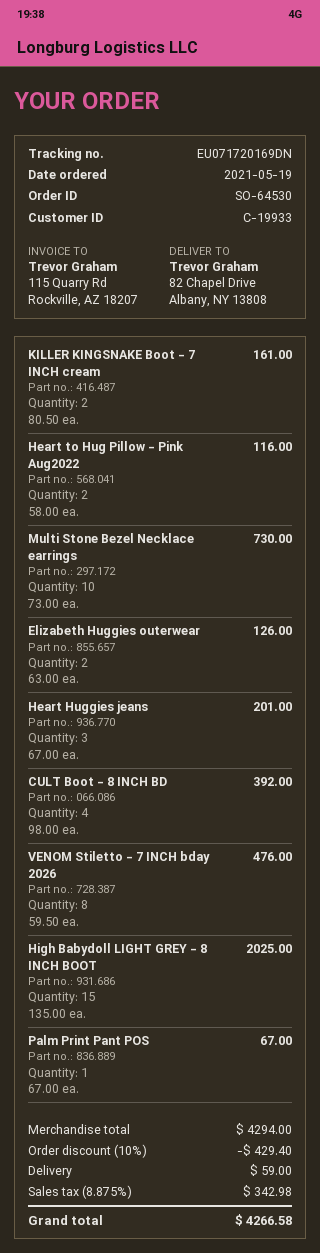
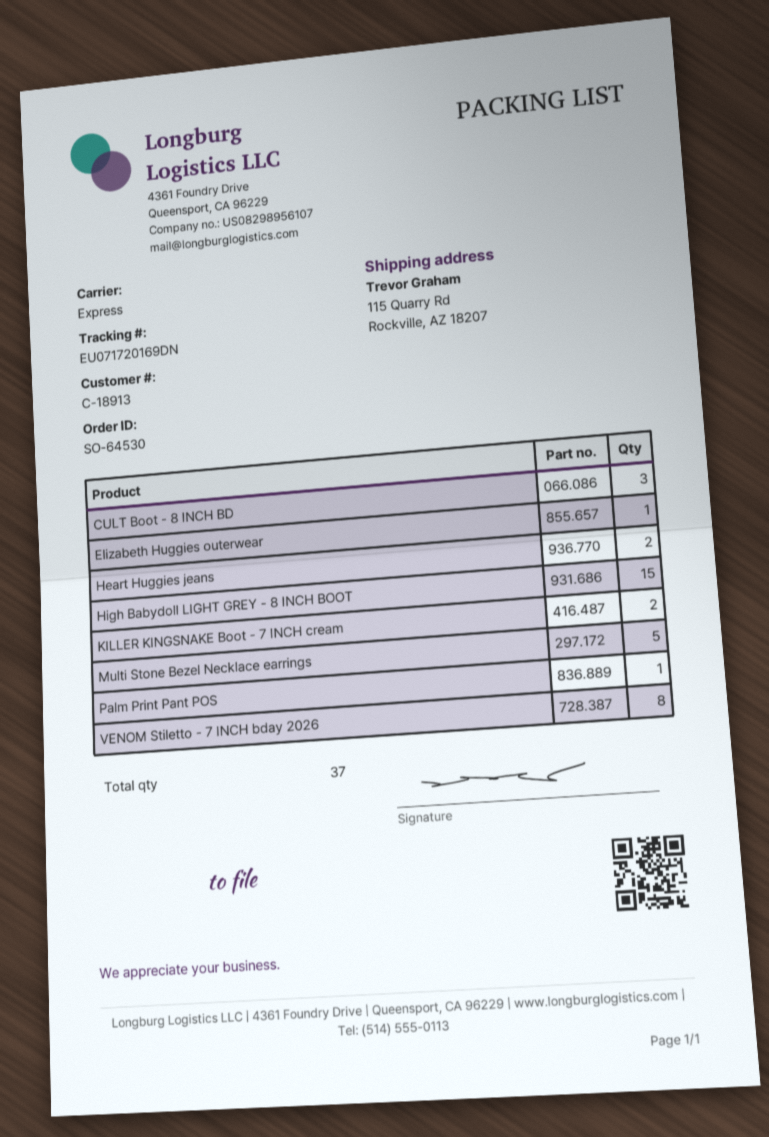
customer number: C-19933 -> C-18913
ship to: 82 Chapel Drive, Albany, NY 13808 -> 115 Quarry Rd, Rockville, AZ 18207
Heart to Hug Pillow - Pink Aug2022: 2 -> none
Multi Stone Bezel Necklace earrings: 10 -> 5
Elizabeth Huggies outerwear: 2 -> 1
Heart Huggies jeans: 3 -> 2
CULT Boot - 8 INCH BD: 4 -> 3

